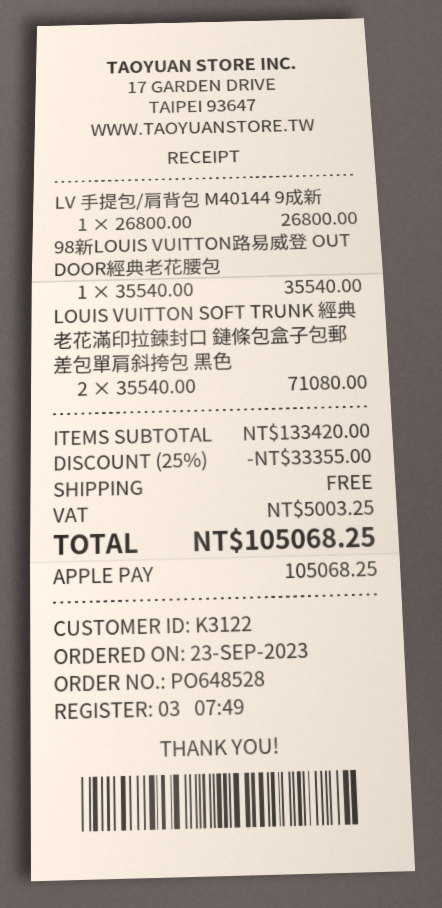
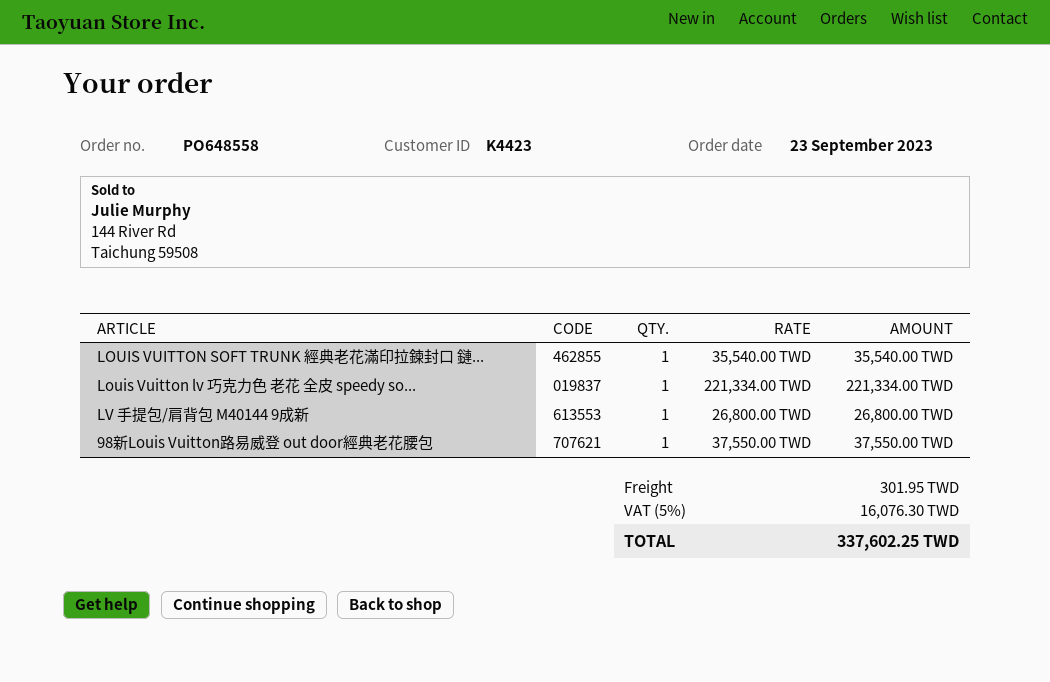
order number: PO648528 -> PO648558
customer number: K3122 -> K4423
98新LOUIS VUITTON路易威登 OUT DOOR經典老花腰包: 1 x 35540.00 = 35540.00 -> 1 x 37550.00 = 37550.00
LOUIS VUITTON SOFT TRUNK 經典老花滿印拉鍊封口 鏈條包盒子包郵差包單肩斜挎包 黑色: 2 x 35540.00 = 71080.00 -> 1 x 35540.00 = 35540.00
Louis Vuitton lv 巧克力色 老花 全皮 speedy so...: none -> 1 x 221334.00 = 221334.00
discount: 25% = 33355.00 -> none
shipping: 0.00 -> 301.95
tax: 5003.25 -> 16076.30
total: 105068.25 -> 337602.25

